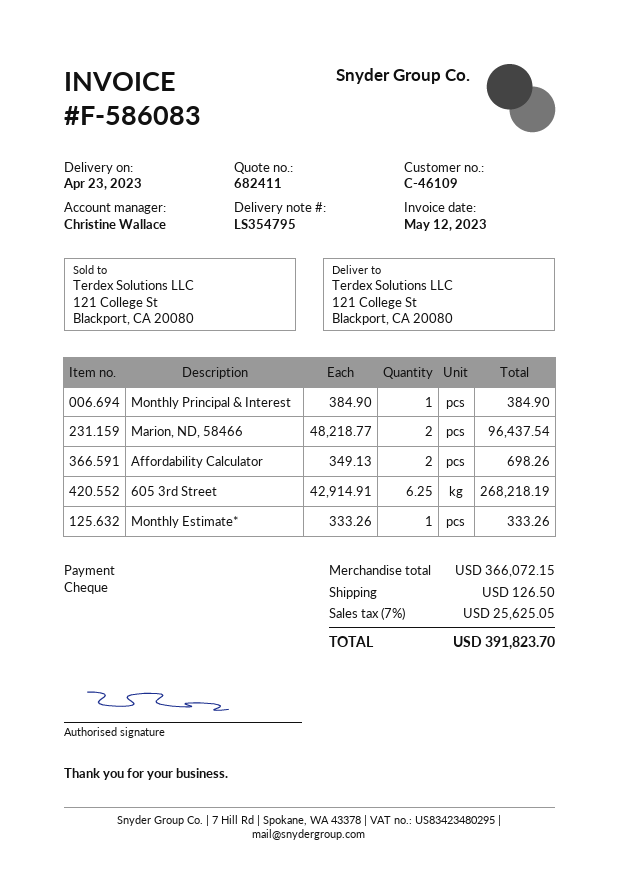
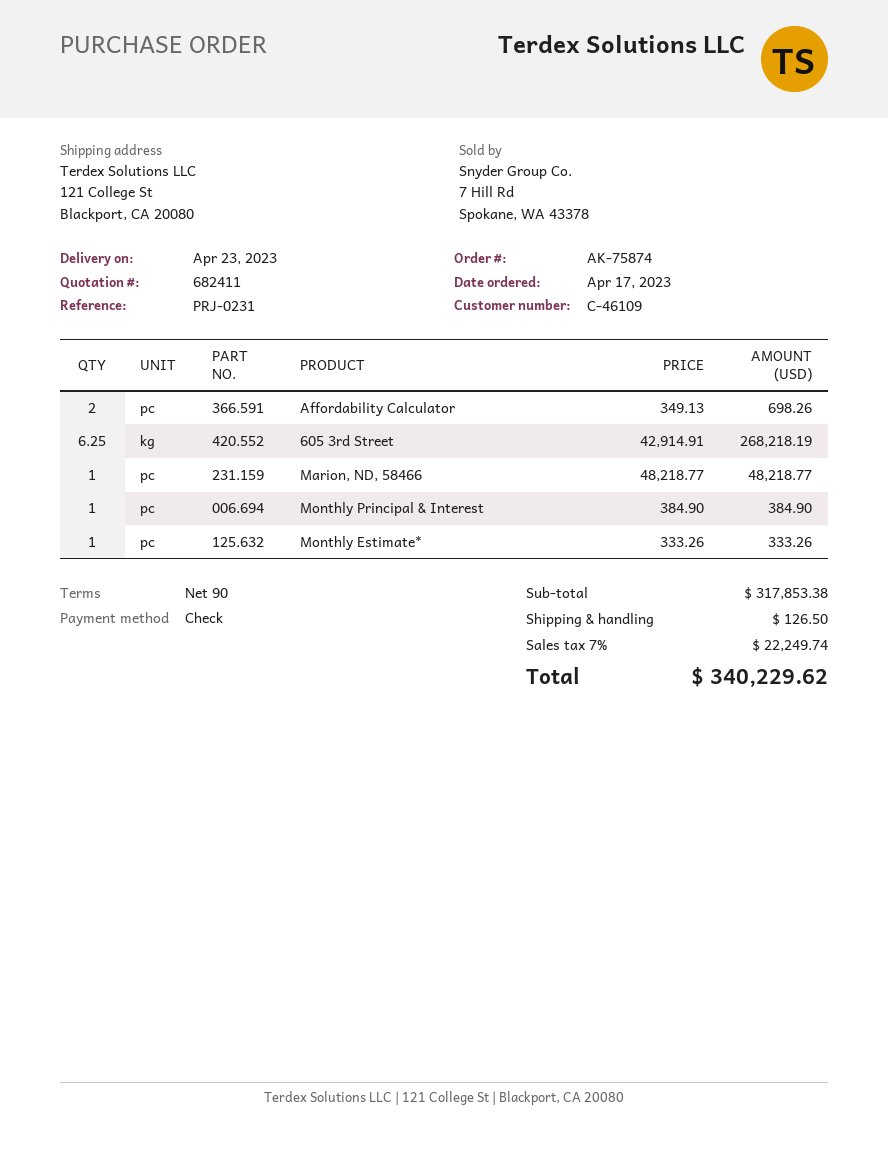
Marion, ND, 58466: 2 x 48218.77 = 96437.54 -> 1 x 48218.77 = 48218.77
subtotal: 366072.15 -> 317853.38
tax: 7% = 25625.05 -> 7% = 22249.74
total: 391823.70 -> 340229.62

